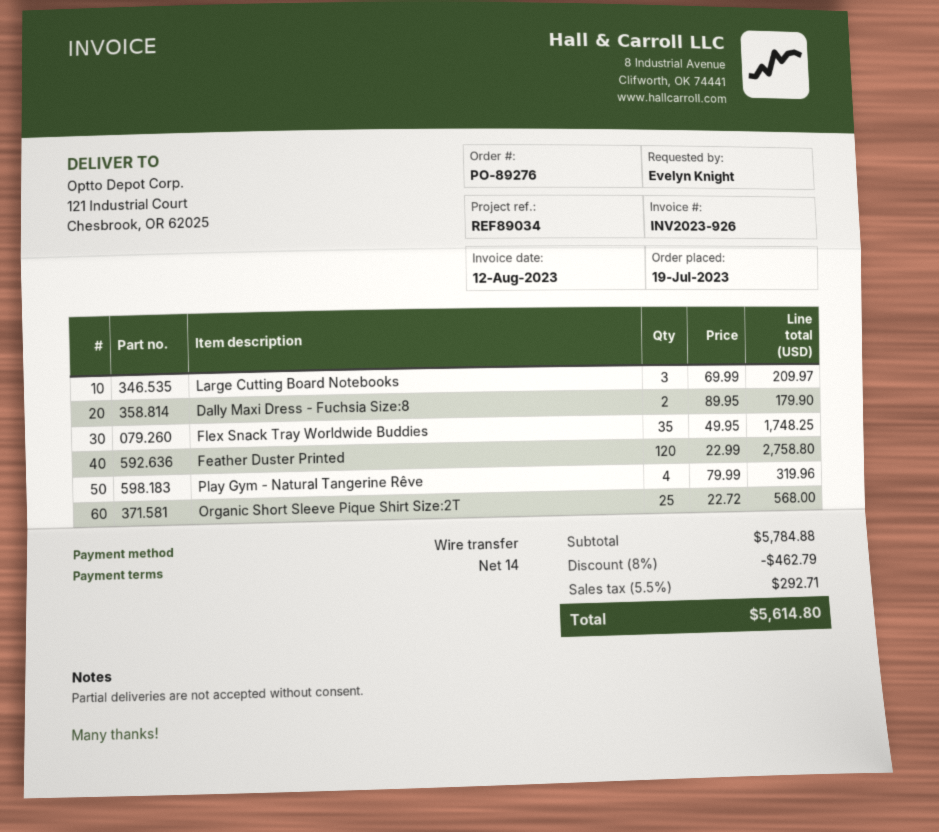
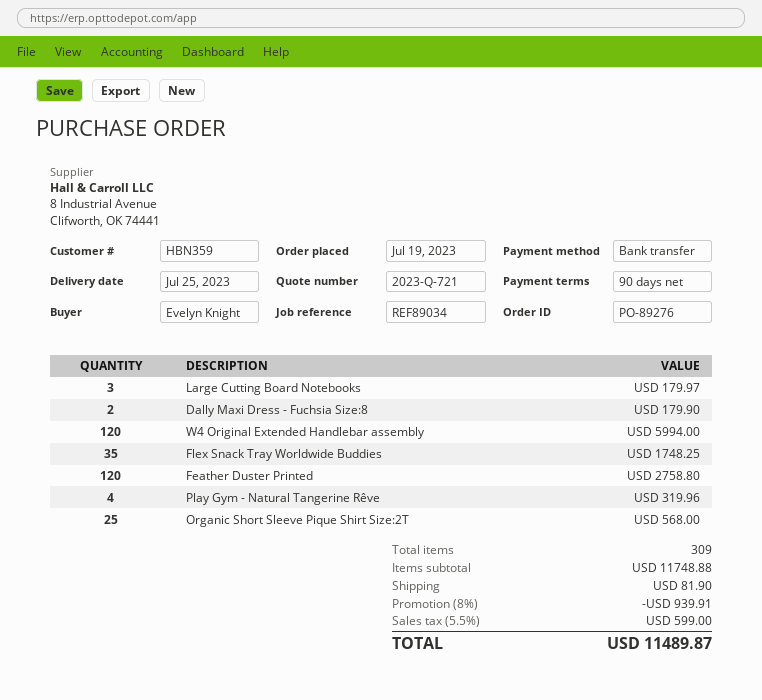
payment terms: 14 days -> 90 days
Large Cutting Board Notebooks: 3 for 209.97 -> 3 for 179.97
W4 Original Extended Handlebar assembly: none -> 120 for 5994.00
subtotal: 5784.88 -> 11748.88
discount: 8% = 462.79 -> 8% = 939.91
shipping: none -> 81.90
tax: 5.5% = 292.71 -> 5.5% = 599.00
total: 5614.80 -> 11489.87

